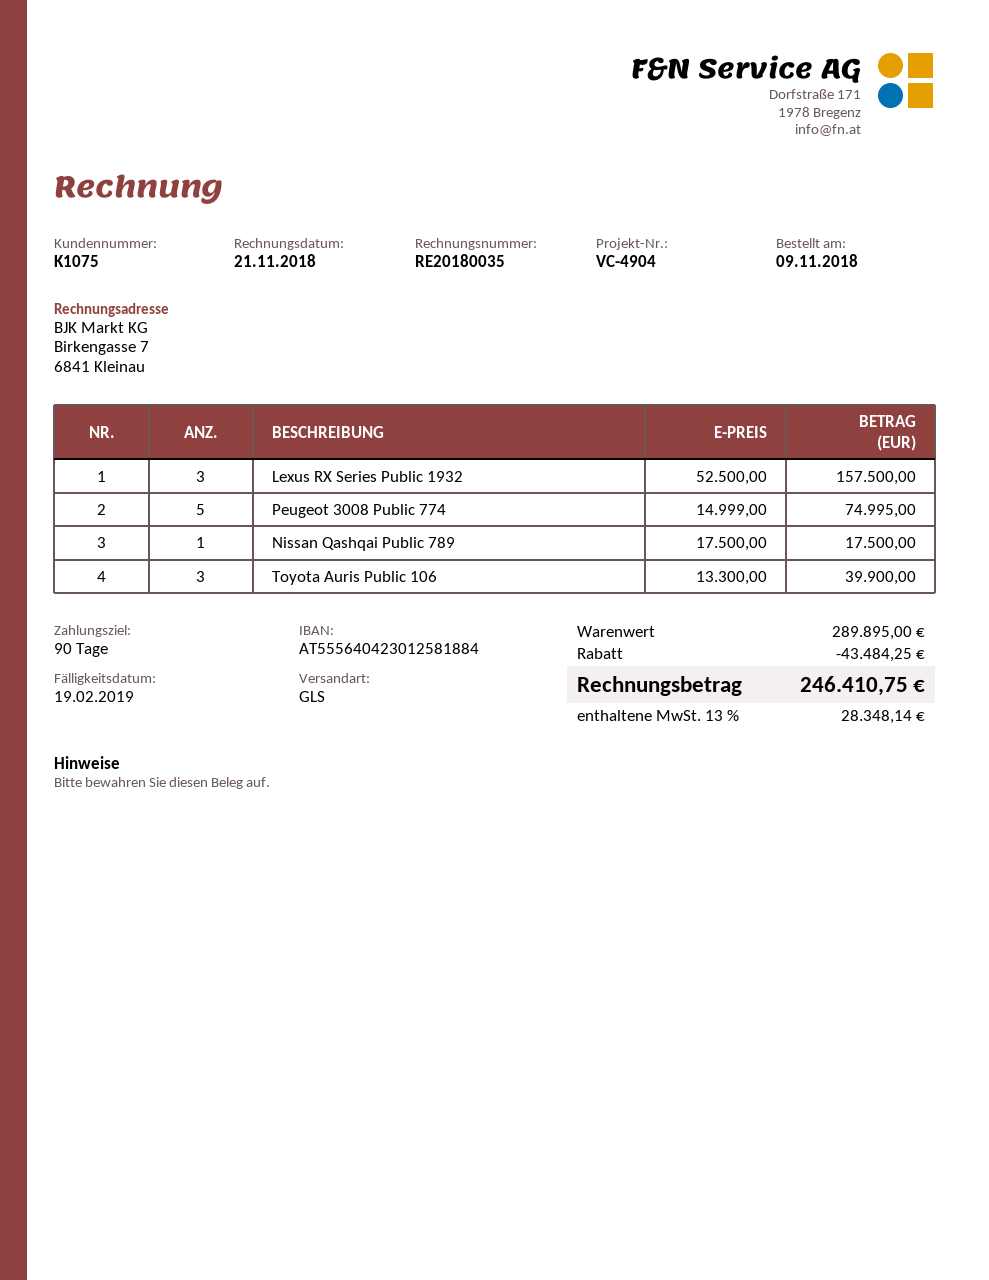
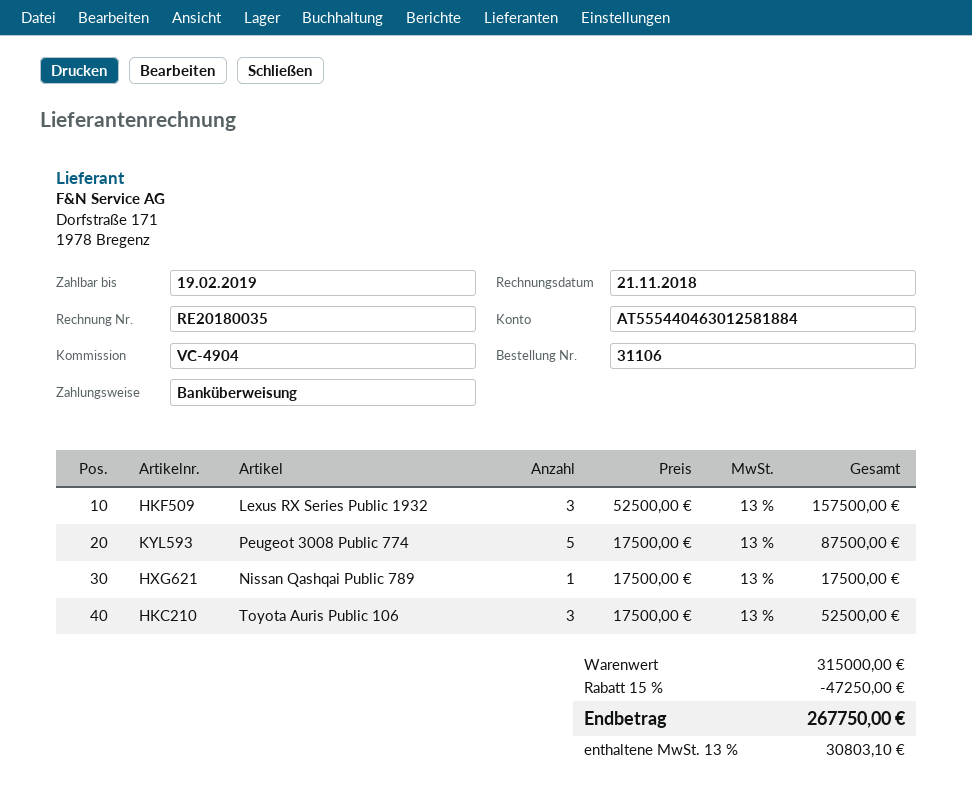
bank account: AT555640423012581884 -> AT555440463012581884
Peugeot 3008 Public 774: 5 x 14999.00 = 74995.00 -> 5 x 17500.00 = 87500.00
Toyota Auris Public 106: 3 x 13300.00 = 39900.00 -> 3 x 17500.00 = 52500.00
subtotal: 289895.00 -> 315000.00
discount: 43484.25 -> 47250.00
tax: 13% = 28348.14 -> 13% = 30803.10
total: 246410.75 -> 267750.00

